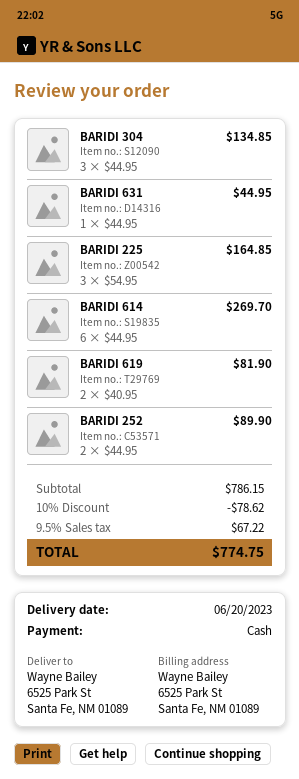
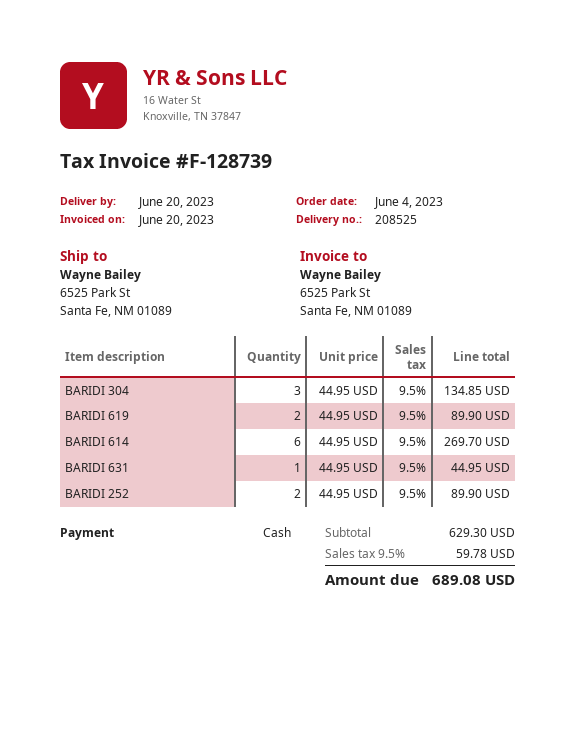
BARIDI 225: 3 x 54.95 = 164.85 -> none
BARIDI 619: 2 x 40.95 = 81.90 -> 2 x 44.95 = 89.90
subtotal: 786.15 -> 629.30
discount: 10% = 78.62 -> none
tax: 9.5% = 67.22 -> 9.5% = 59.78
total: 774.75 -> 689.08

